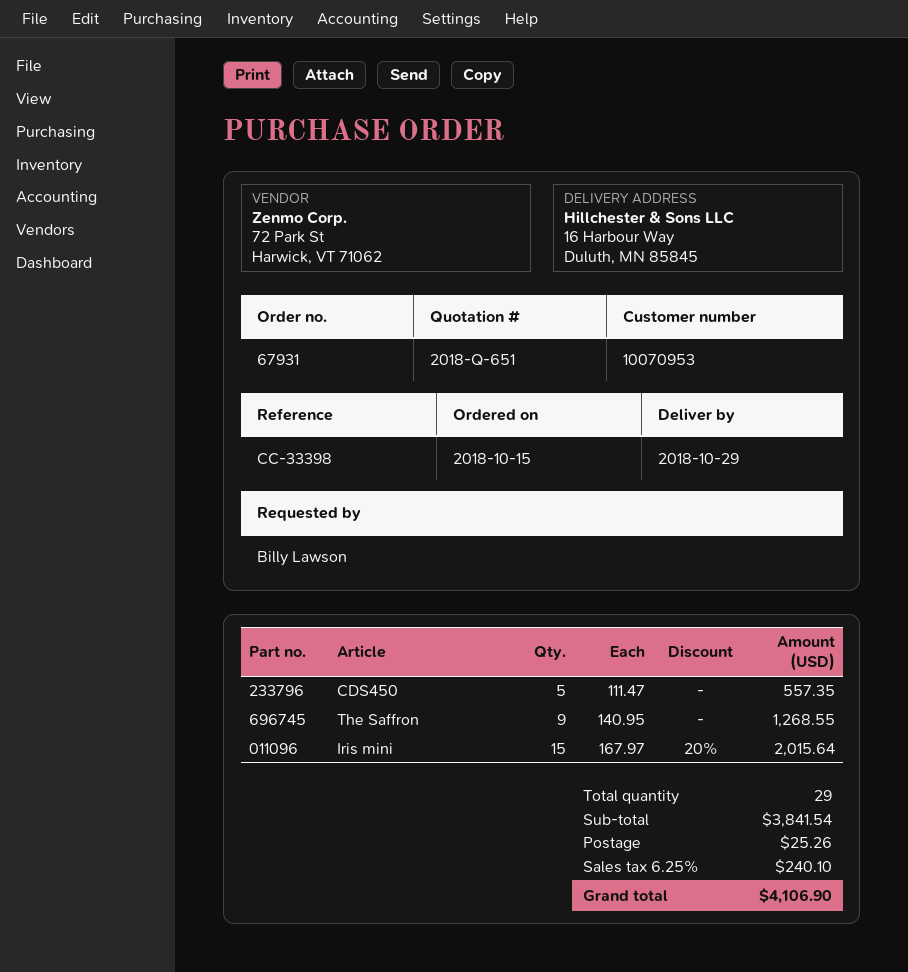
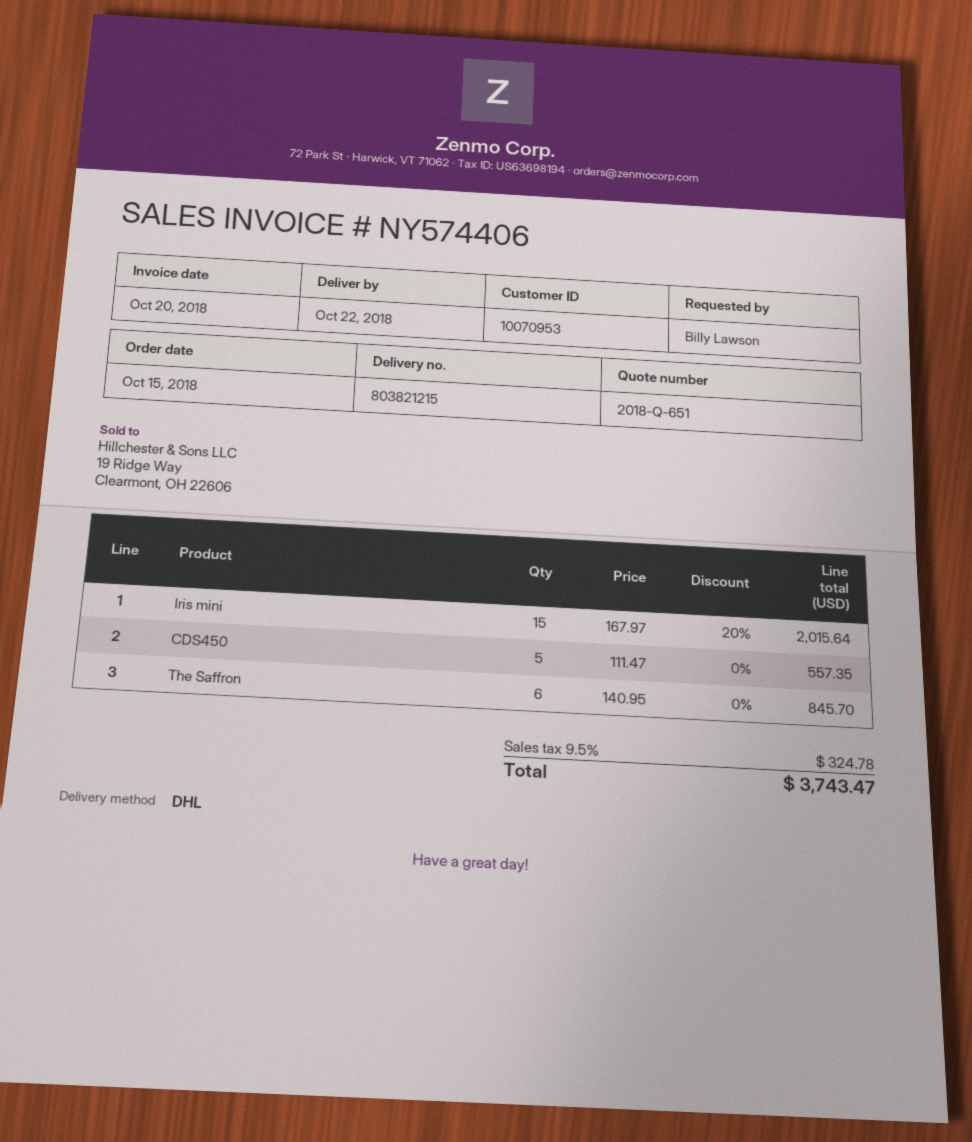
delivery date: 2018-10-29 -> 2018-10-22
The Saffron: 9 x 140.95 = 1268.55 -> 6 x 140.95 = 845.70
shipping: 25.26 -> none
tax: 6.25% = 240.10 -> 9.5% = 324.78
total: 4106.90 -> 3743.47

